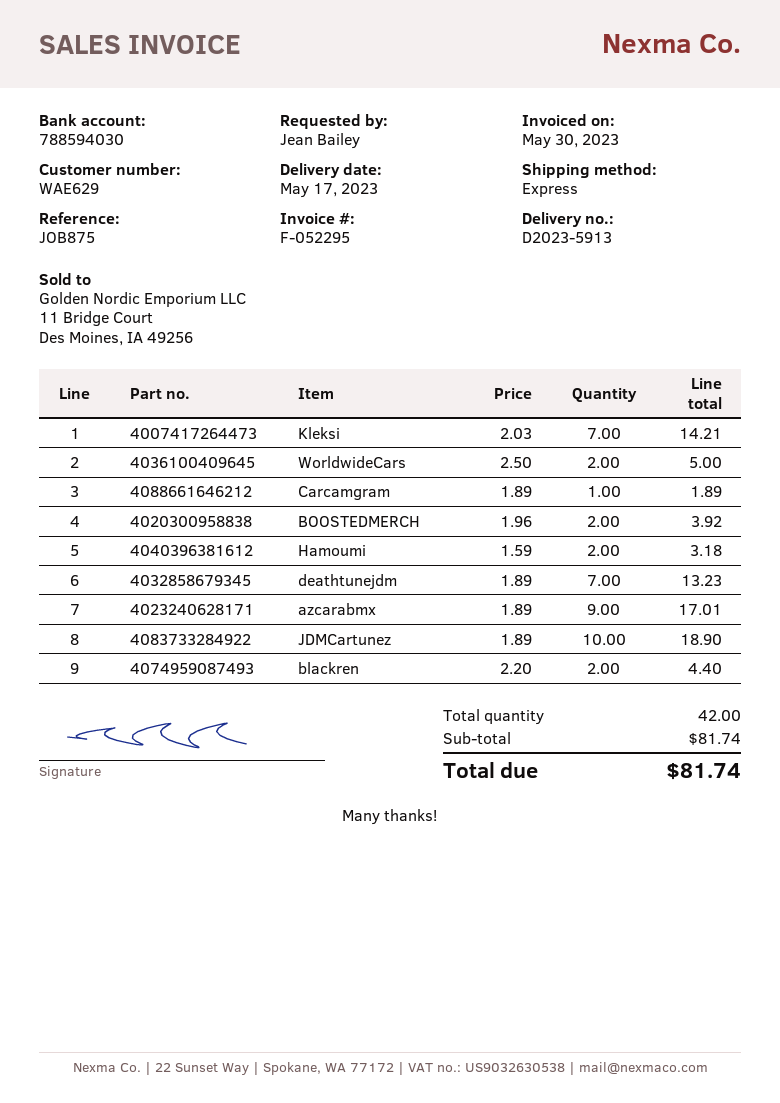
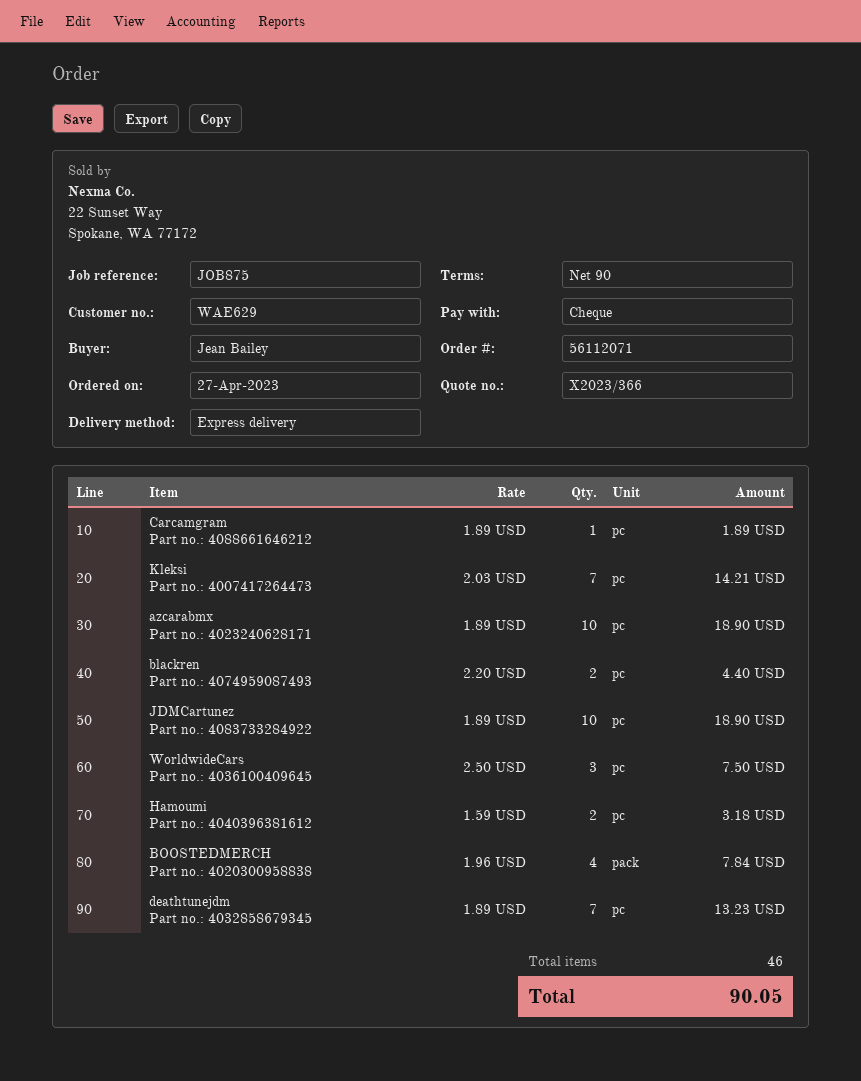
WorldwideCars: 2 x 2.50 = 5.00 -> 3 x 2.50 = 7.50
BOOSTEDMERCH: 2 x 1.96 = 3.92 -> 4 x 1.96 = 7.84
azcarabmx: 9 x 1.89 = 17.01 -> 10 x 1.89 = 18.90
total quantity: 42 -> 46
total: 81.74 -> 90.05

